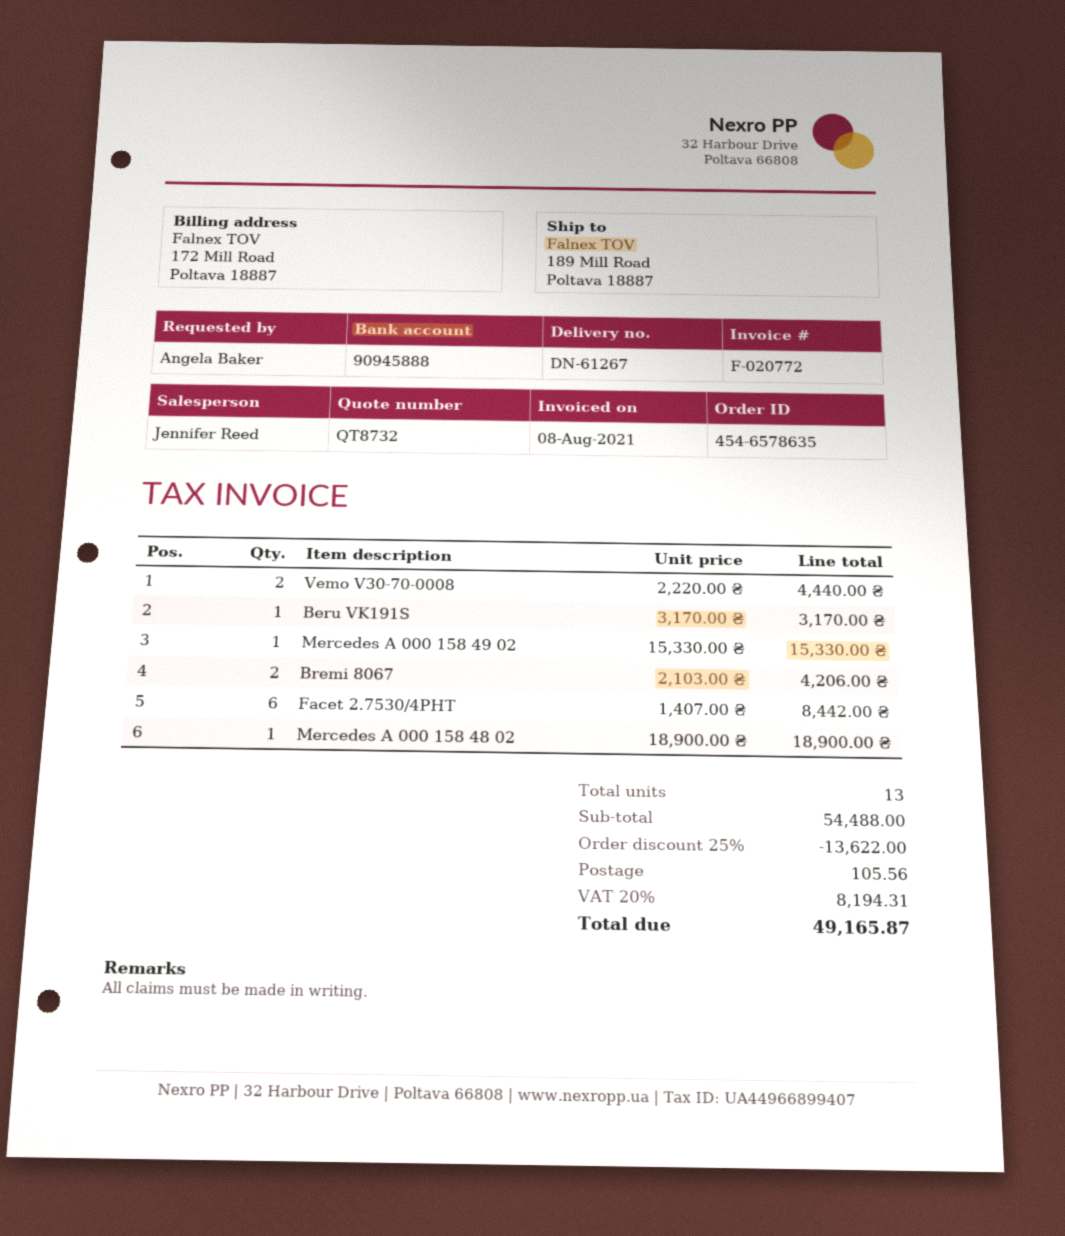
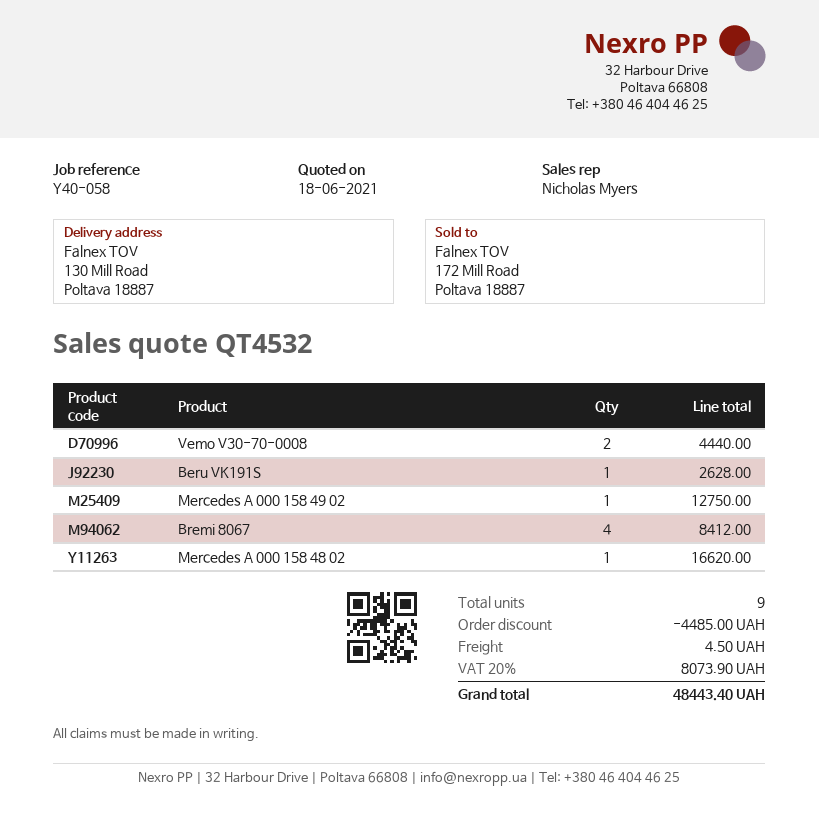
quote number: QT8732 -> QT4532
sales rep: Jennifer Reed -> Nicholas Myers
ship to: 189 Mill Road, Poltava 18887 -> 130 Mill Road, Poltava 18887
Beru VK191S: 1 for 3170.00 -> 1 for 2628.00
Mercedes A 000 158 49 02: 1 for 15330.00 -> 1 for 12750.00
Bremi 8067: 2 for 4206.00 -> 4 for 8412.00
Facet 2.7530/4PHT: 6 for 8442.00 -> none
Mercedes A 000 158 48 02: 1 for 18900.00 -> 1 for 16620.00
total quantity: 13 -> 9
discount: 13622.00 -> 4485.00
shipping: 105.56 -> 4.50
tax: 20% = 8194.31 -> 20% = 8073.90
total: 49165.87 -> 48443.40

